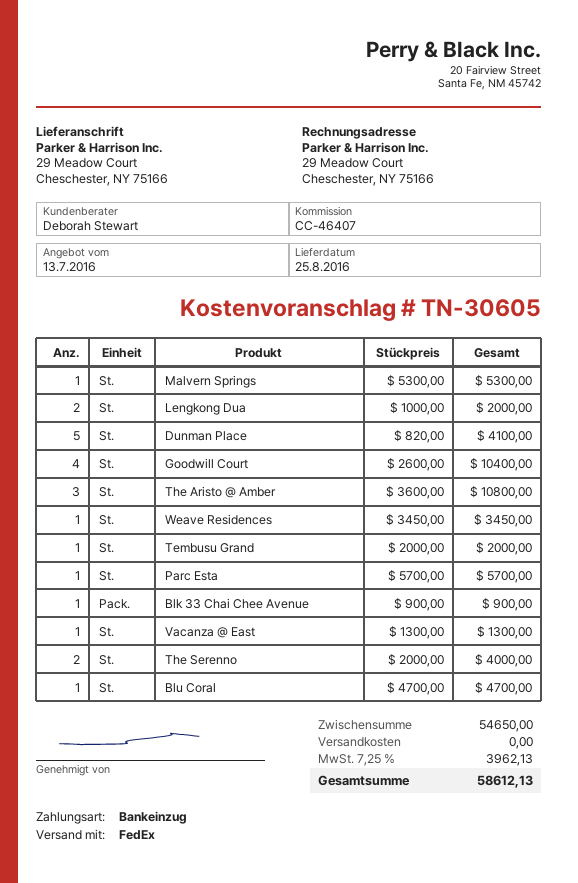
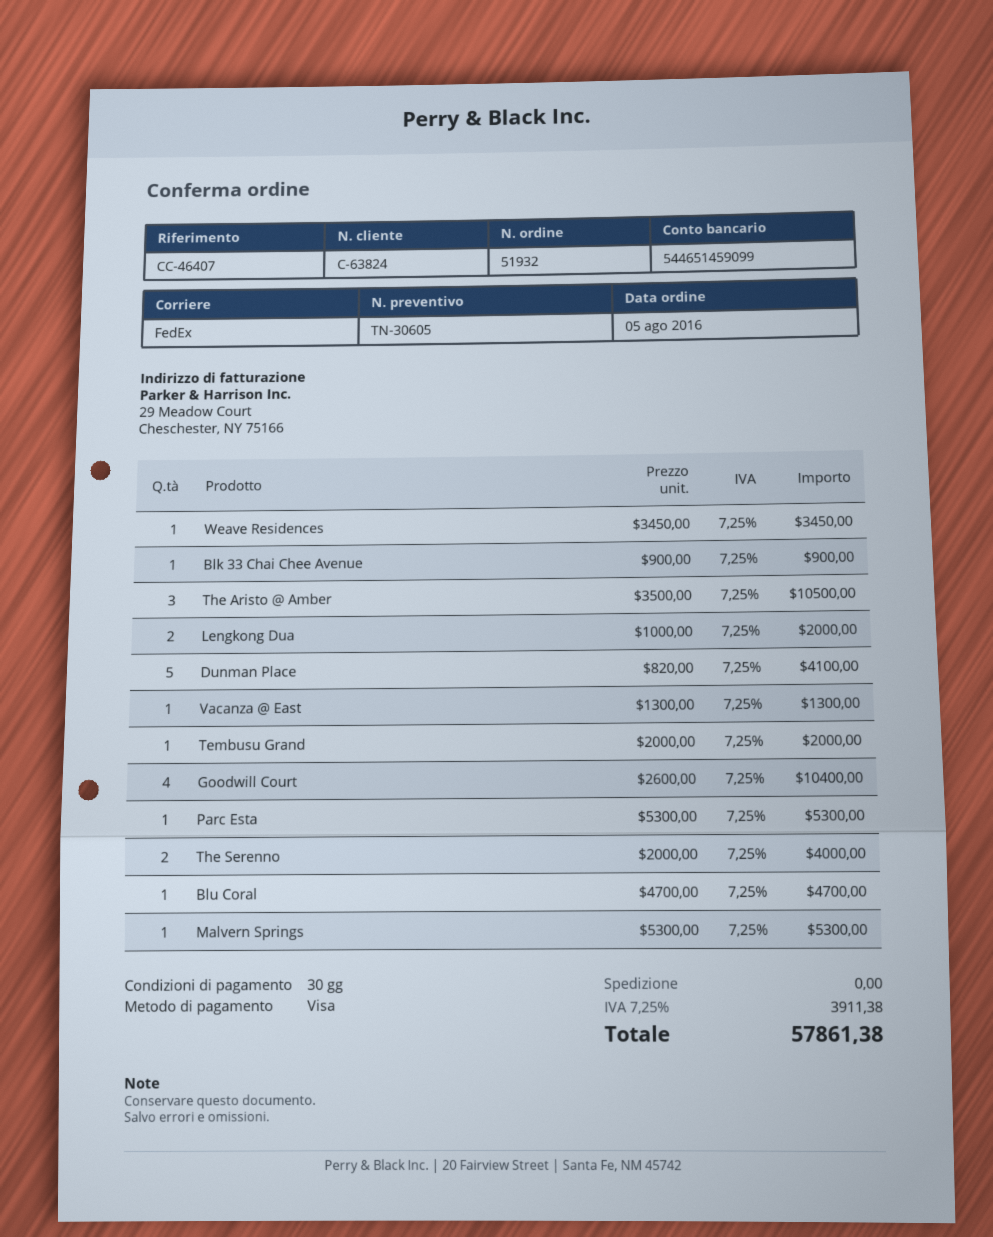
payment method: direct debit -> Visa
The Aristo @ Amber: 3 x 3600.00 = 10800.00 -> 3 x 3500.00 = 10500.00
Parc Esta: 1 x 5700.00 = 5700.00 -> 1 x 5300.00 = 5300.00
tax: 7.25% = 3962.13 -> 7.25% = 3911.38
total: 58612.13 -> 57861.38

